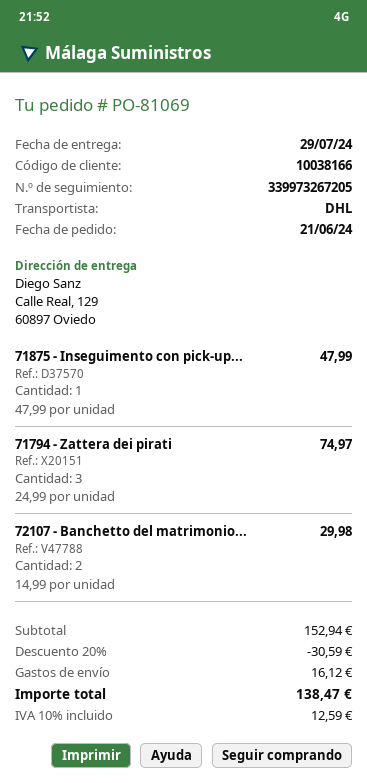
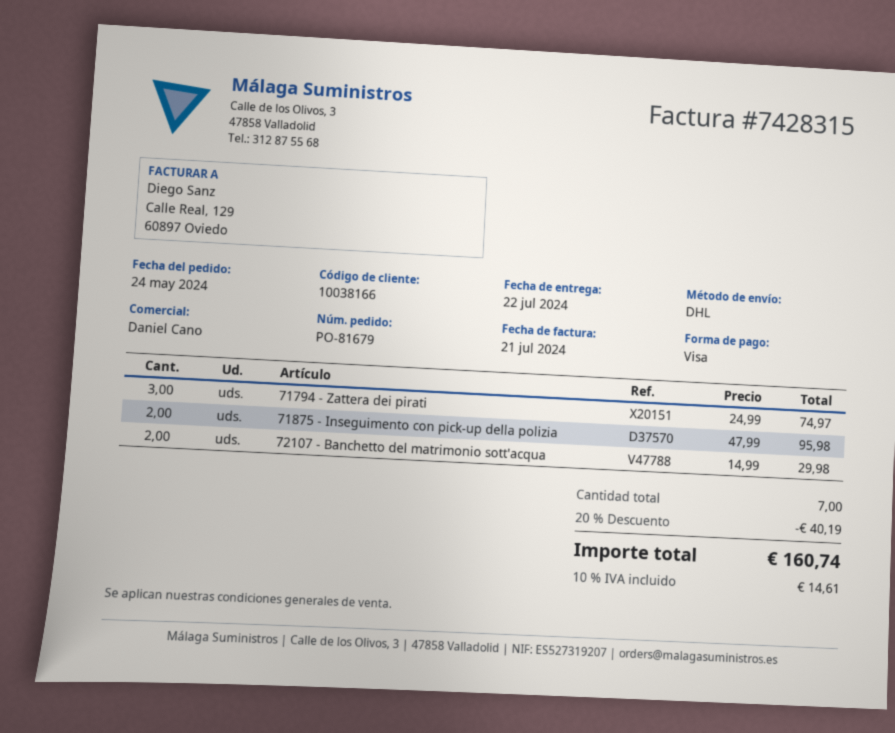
order number: PO-81069 -> PO-81679
order date: 2024-06-21 -> 2024-05-24
delivery date: 2024-07-29 -> 2024-07-22
71875 - Inseguimento con pick-up...: 1 x 47.99 = 47.99 -> 2 x 47.99 = 95.98
discount: 20% = 30.59 -> 20% = 40.19
shipping: 16.12 -> none
tax: 10% = 12.59 -> 10% = 14.61
total: 138.47 -> 160.74

